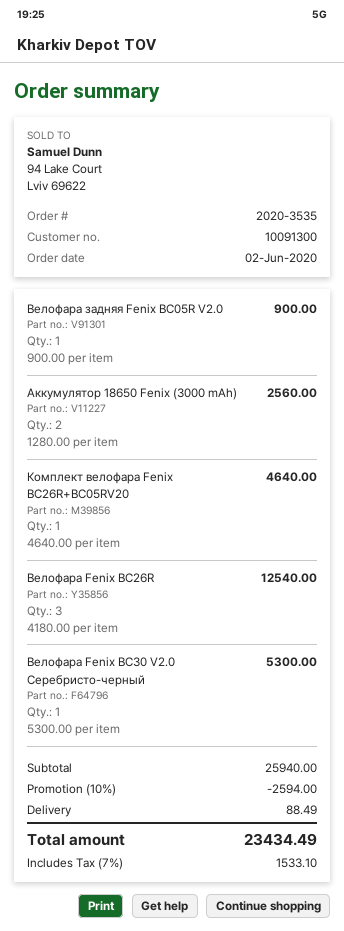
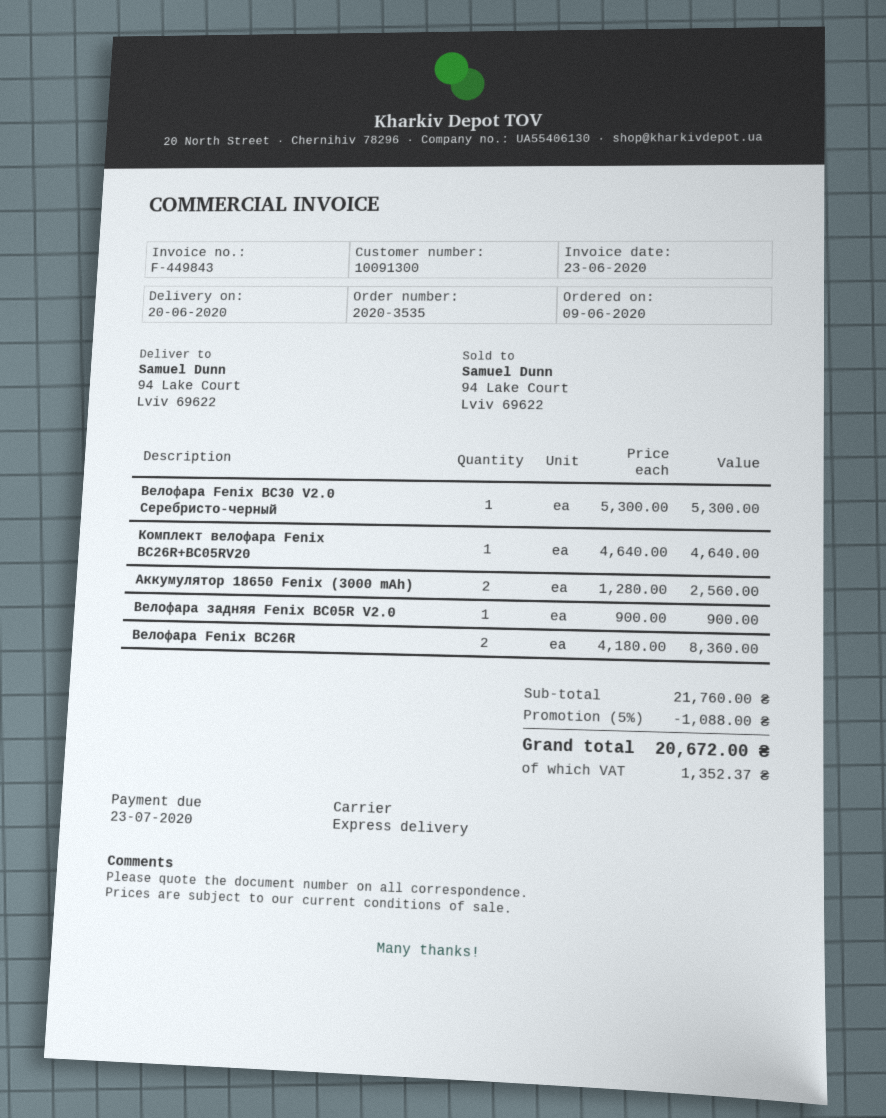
order date: 2020-06-02 -> 2020-06-09
Велофара Fenix BC26R: 3 x 4180.00 = 12540.00 -> 2 x 4180.00 = 8360.00
subtotal: 25940.00 -> 21760.00
discount: 10% = 2594.00 -> 5% = 1088.00
shipping: 88.49 -> none
tax: 1533.10 -> 1352.37
total: 23434.49 -> 20672.00

